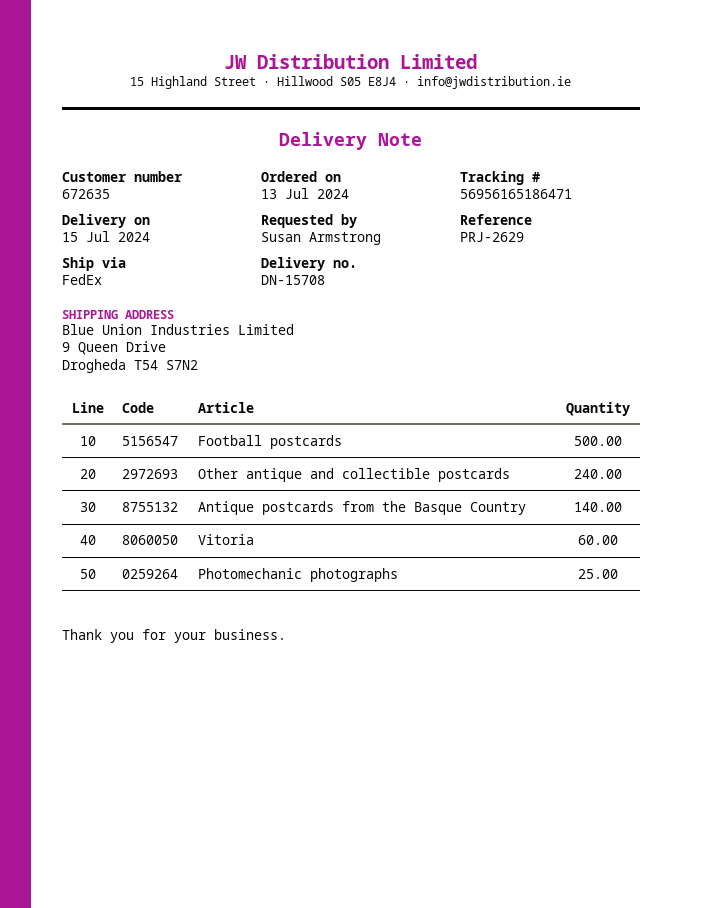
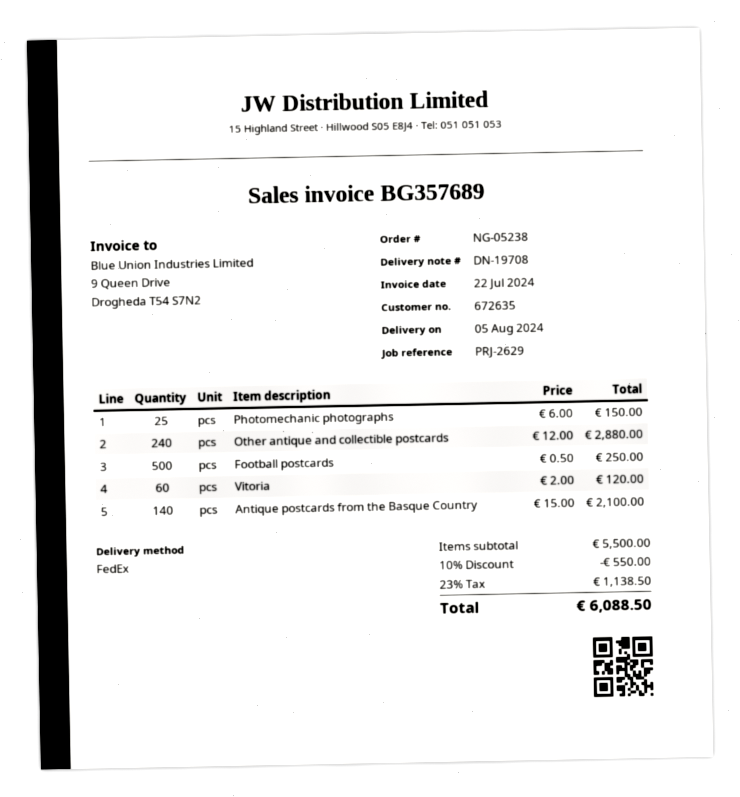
delivery note number: DN-15708 -> DN-19708
delivery date: 2024-07-15 -> 2024-08-05

